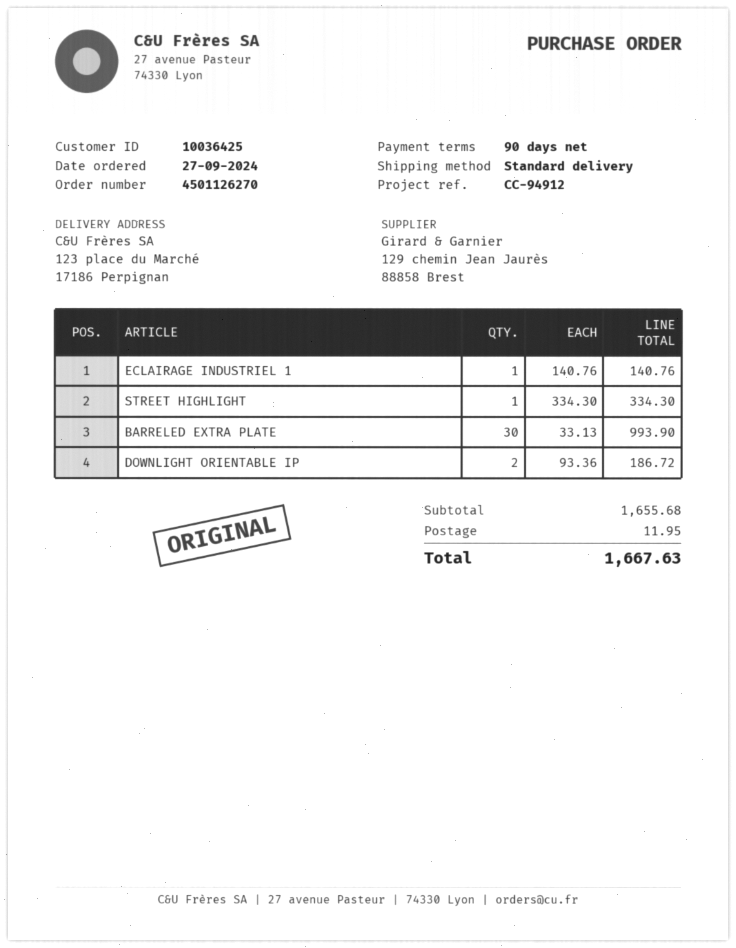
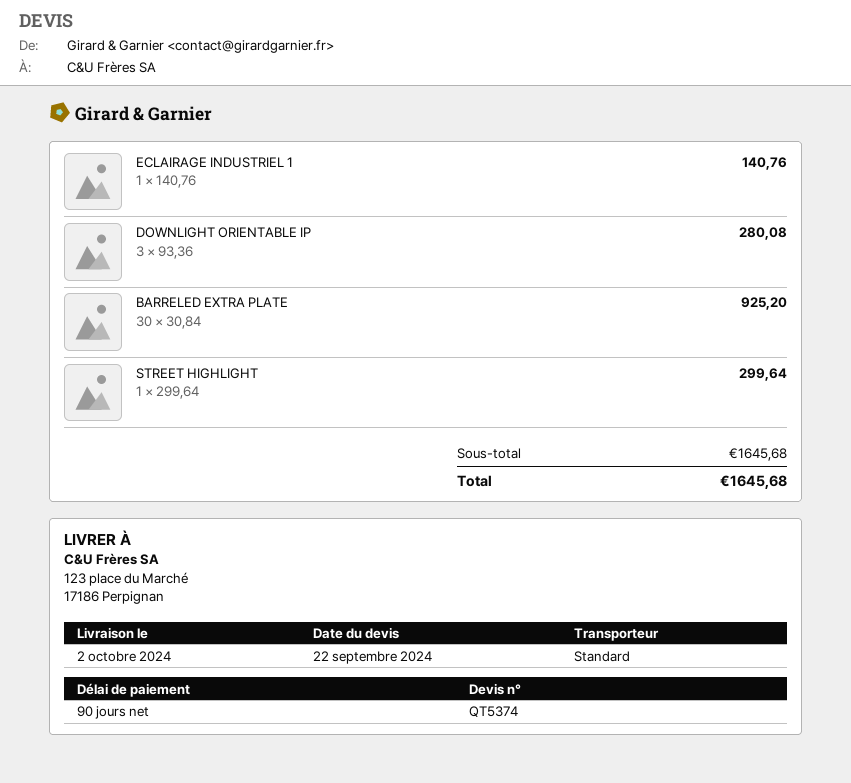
STREET HIGHLIGHT: 1 x 334.30 = 334.30 -> 1 x 299.64 = 299.64
BARRELED EXTRA PLATE: 30 x 33.13 = 993.90 -> 30 x 30.84 = 925.20
DOWNLIGHT ORIENTABLE IP: 2 x 93.36 = 186.72 -> 3 x 93.36 = 280.08
subtotal: 1655.68 -> 1645.68
shipping: 11.95 -> none
total: 1667.63 -> 1645.68

